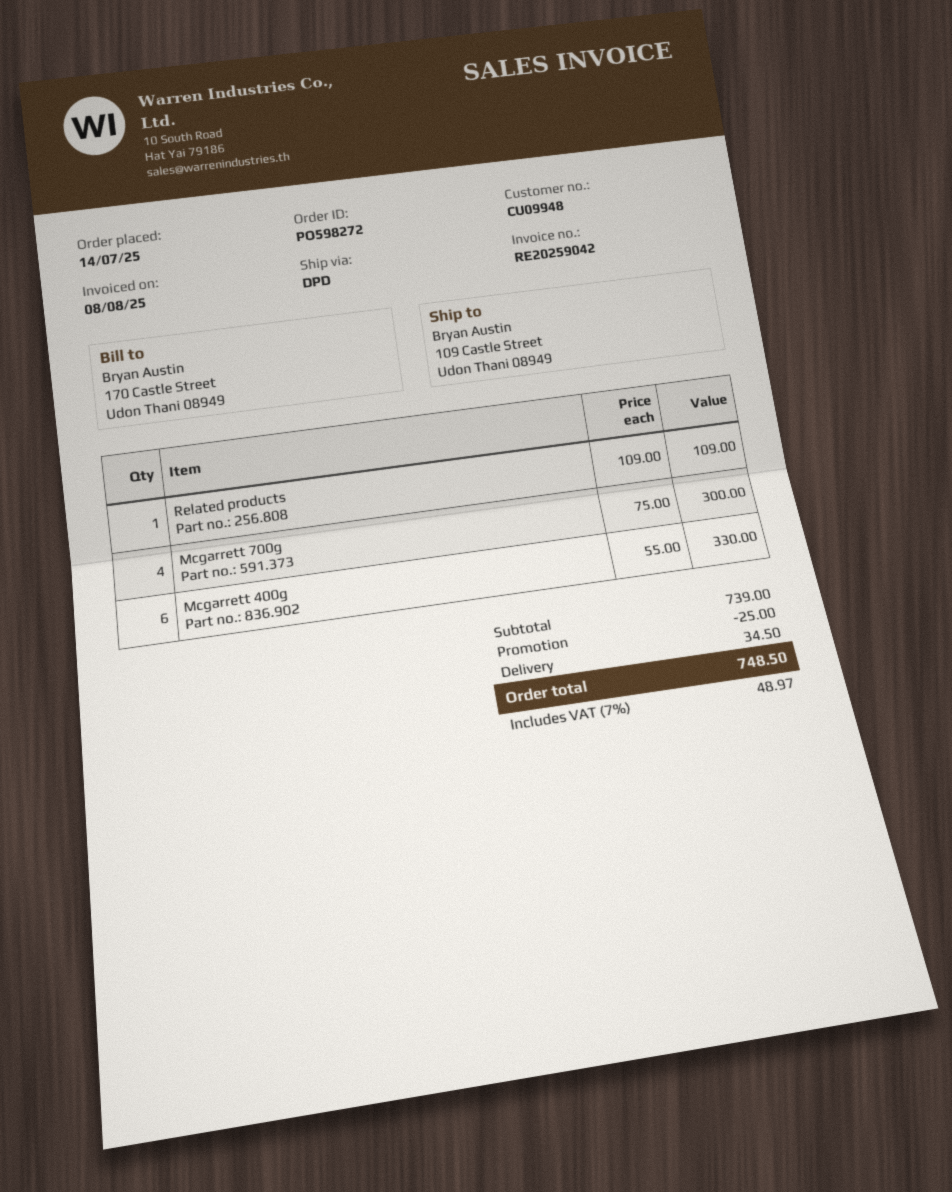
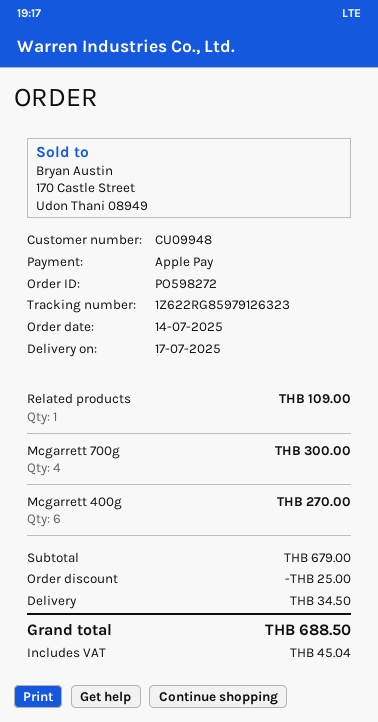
Mcgarrett 400g: 6 for 330.00 -> 6 for 270.00
subtotal: 739.00 -> 679.00
tax: 48.97 -> 45.04
total: 748.50 -> 688.50

